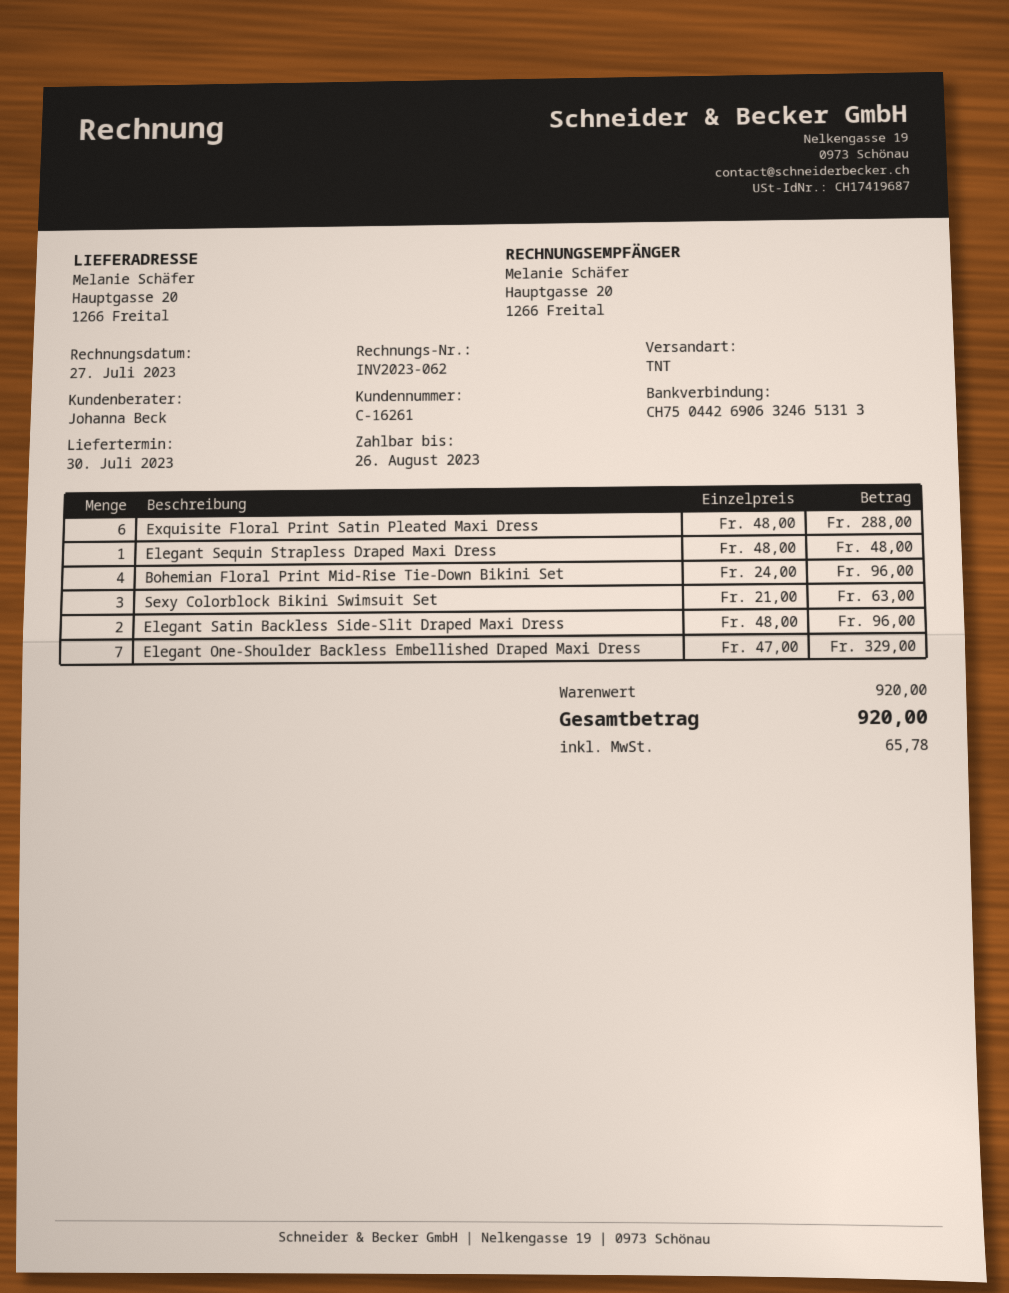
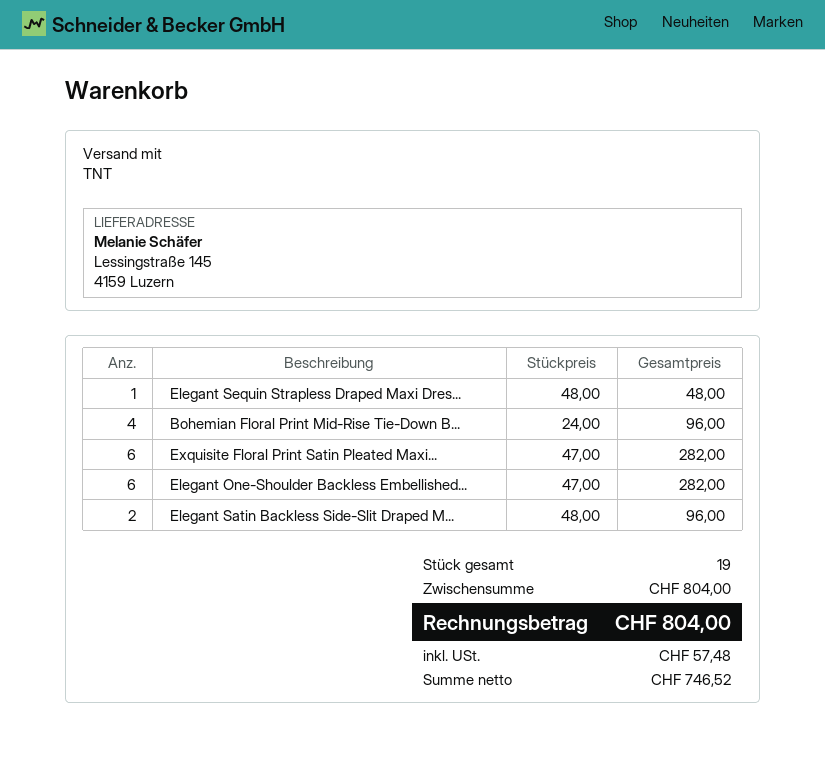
ship to: Hauptgasse 20, 1266 Freital -> Lessingstraße 145, 4159 Luzern
Exquisite Floral Print Satin Pleated Maxi Dress: 6 x 48.00 = 288.00 -> 6 x 47.00 = 282.00
Sexy Colorblock Bikini Swimsuit Set: 3 x 21.00 = 63.00 -> none
Elegant One-Shoulder Backless Embellished Draped Maxi Dress: 7 x 47.00 = 329.00 -> 6 x 47.00 = 282.00
subtotal: 920.00 -> 804.00
tax: 65.78 -> 57.48
total: 920.00 -> 804.00

